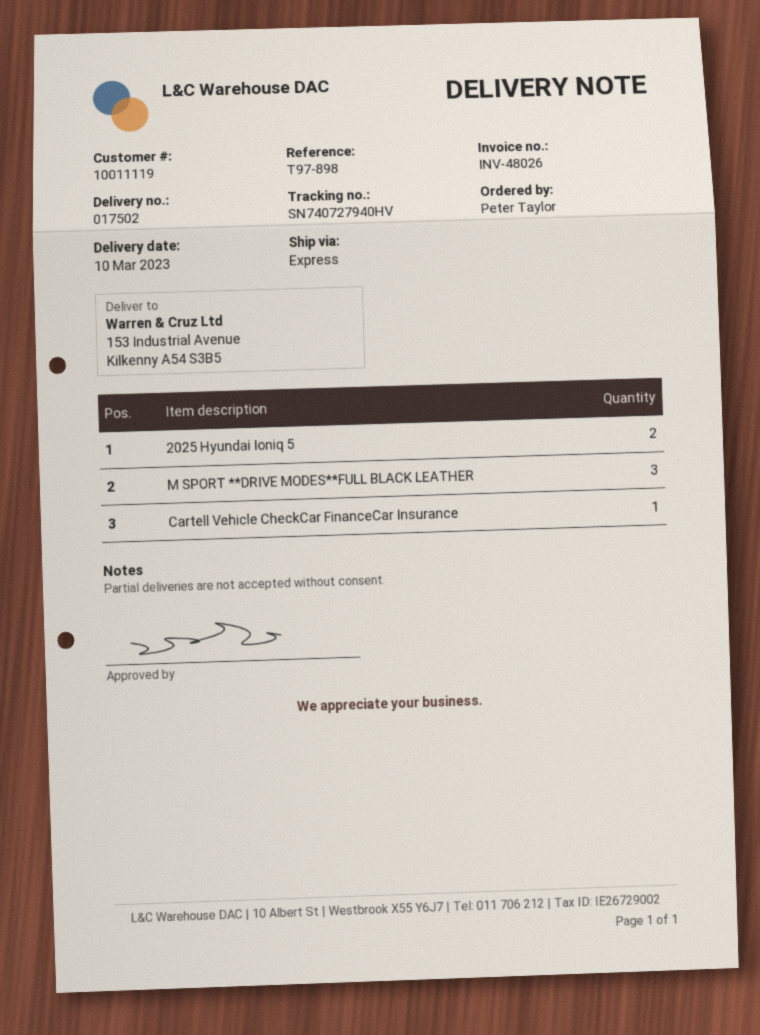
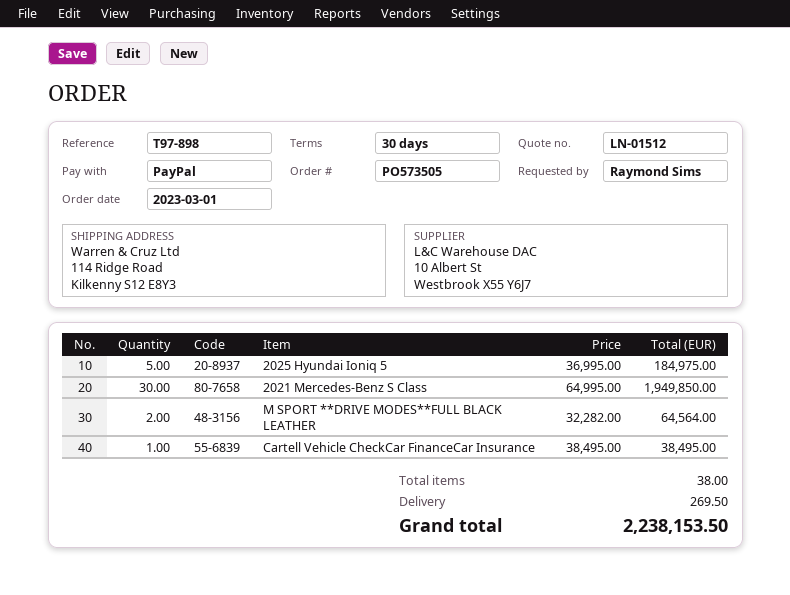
ordered by: Peter Taylor -> Raymond Sims
ship to: 153 Industrial Avenue, Kilkenny A54 S3B5 -> 114 Ridge Road, Kilkenny S12 E8Y3
2025 Hyundai Ioniq 5: 2 -> 5
M SPORT **DRIVE MODES**FULL BLACK LEATHER: 3 -> 2
2021 Mercedes-Benz S Class: none -> 30

